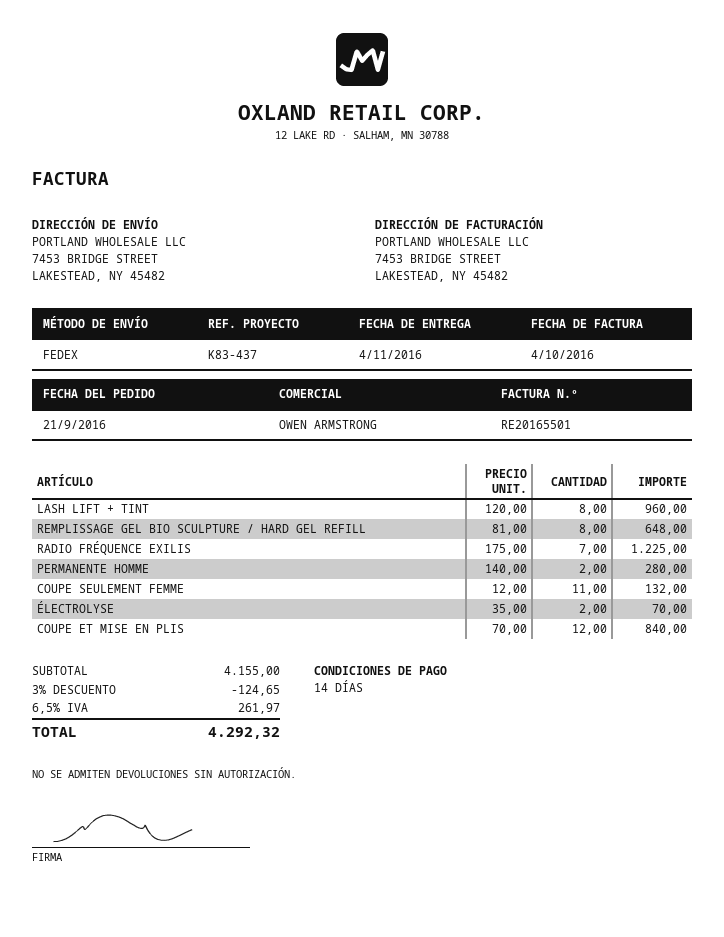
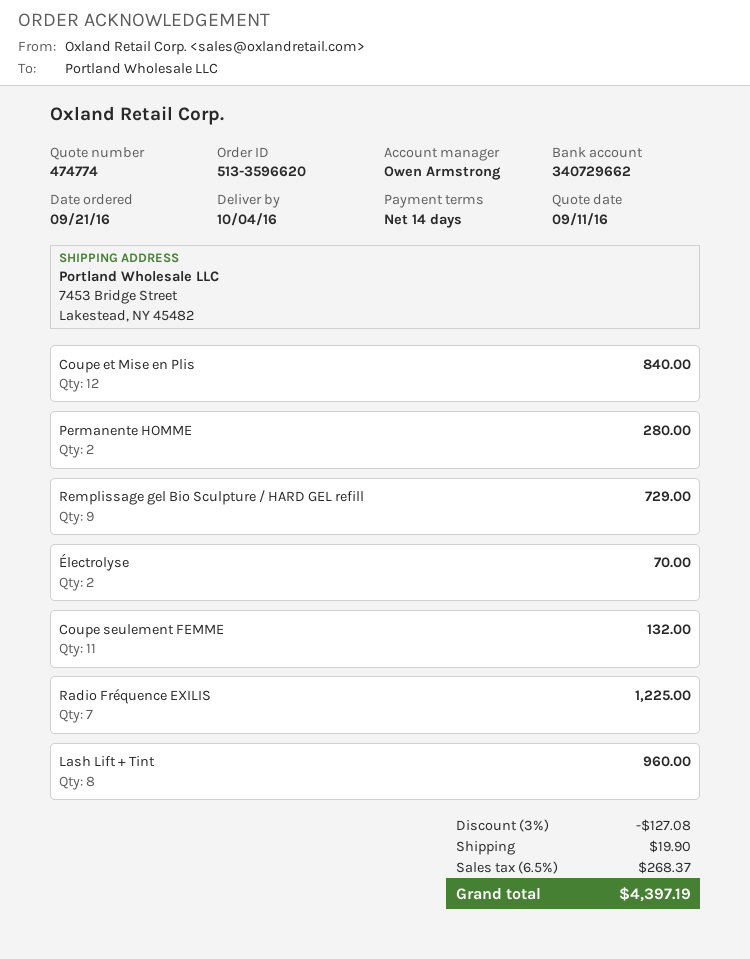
delivery date: 2016-11-04 -> 2016-10-04
REMPLISSAGE GEL BIO SCULPTURE / HARD GEL REFILL: 8 for 648.00 -> 9 for 729.00
discount: 3% = 124.65 -> 3% = 127.08
shipping: none -> 19.90
tax: 6.5% = 261.97 -> 6.5% = 268.37
total: 4292.32 -> 4397.19

